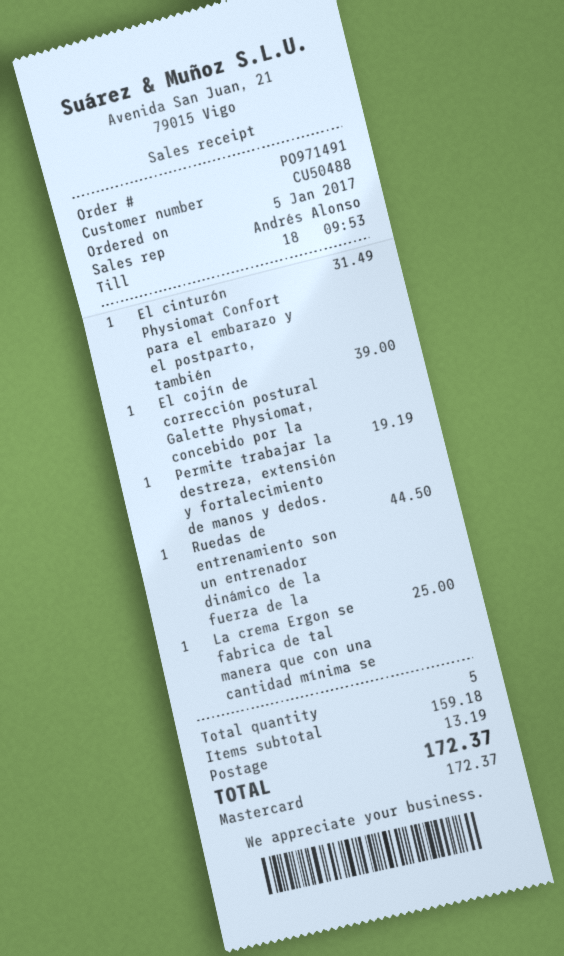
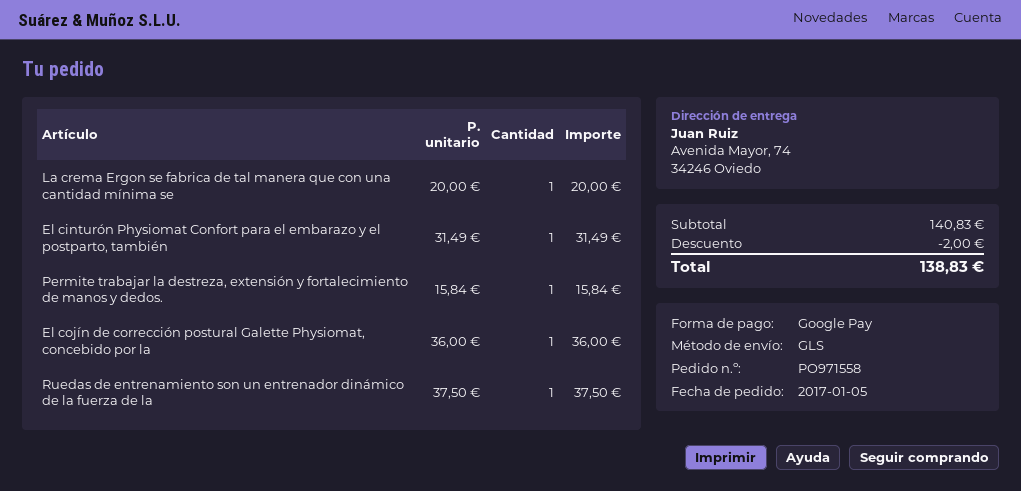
order number: PO971491 -> PO971558
payment method: Mastercard -> Google Pay
El cojín de corrección postural Galette Physiomat, concebido por la: 1 x 39.00 = 39.00 -> 1 x 36.00 = 36.00
Permite trabajar la destreza, extensión y fortalecimiento de manos y dedos.: 1 x 19.19 = 19.19 -> 1 x 15.84 = 15.84
Ruedas de entrenamiento son un entrenador dinámico de la fuerza de la: 1 x 44.50 = 44.50 -> 1 x 37.50 = 37.50
La crema Ergon se fabrica de tal manera que con una cantidad mínima se: 1 x 25.00 = 25.00 -> 1 x 20.00 = 20.00
subtotal: 159.18 -> 140.83
discount: none -> 2.00
shipping: 13.19 -> none
total: 172.37 -> 138.83

